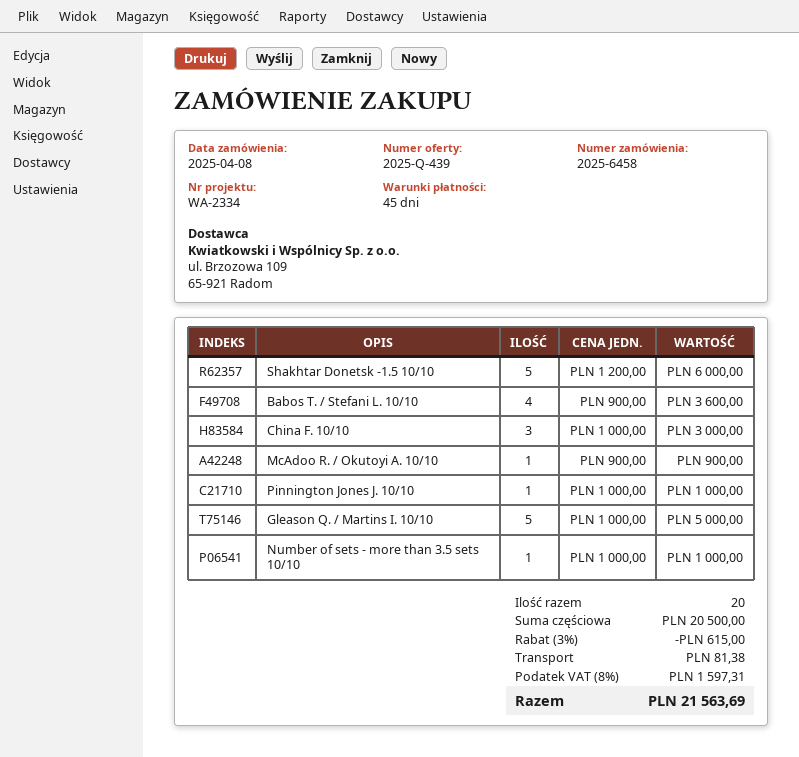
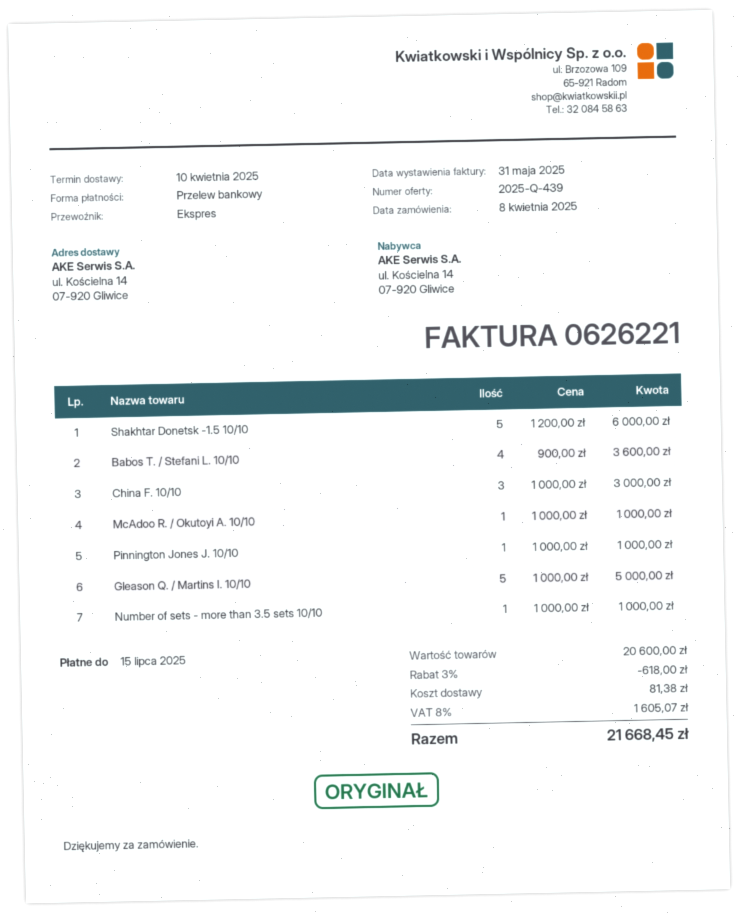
McAdoo R. / Okutoyi A. 10/10: 1 x 900.00 = 900.00 -> 1 x 1000.00 = 1000.00
subtotal: 20500.00 -> 20600.00
discount: 3% = 615.00 -> 3% = 618.00
tax: 8% = 1597.31 -> 8% = 1605.07
total: 21563.69 -> 21668.45

